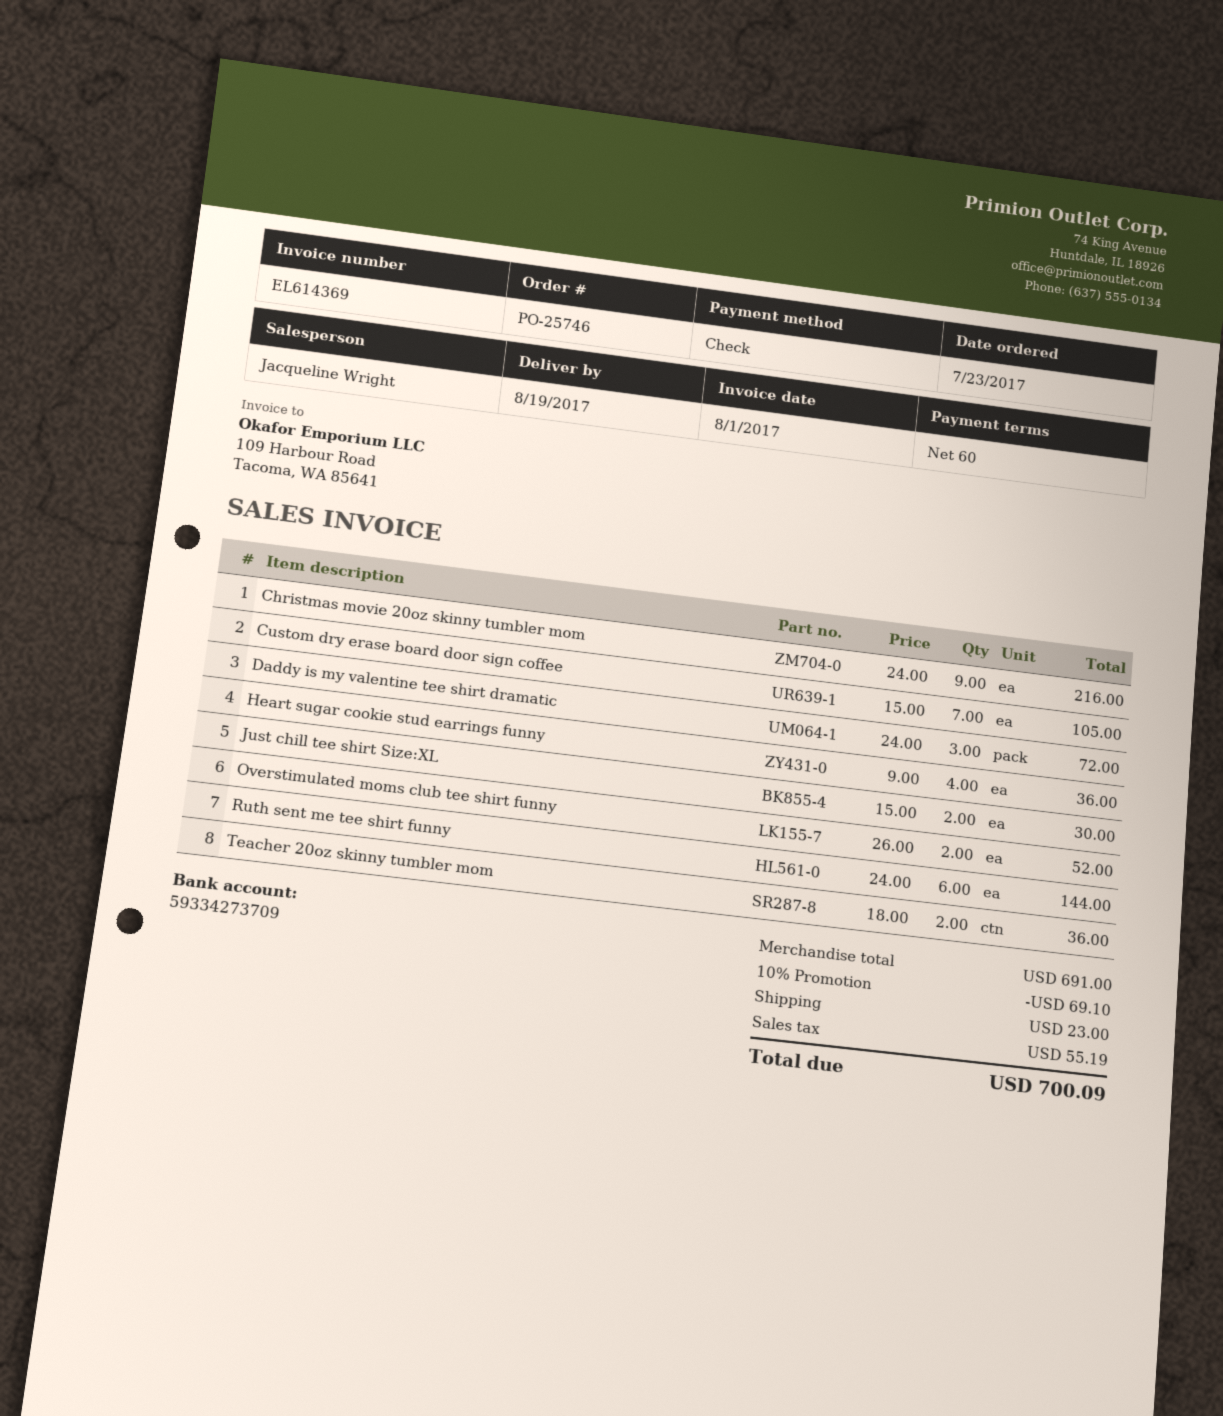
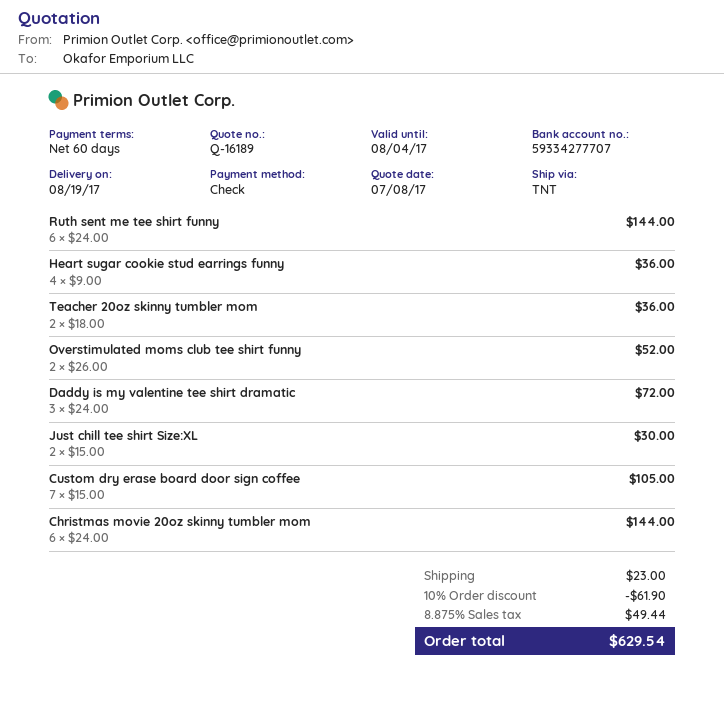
bank account: 59334273709 -> 59334277707
Christmas movie 20oz skinny tumbler mom: 9 x 24.00 = 216.00 -> 6 x 24.00 = 144.00
discount: 10% = 69.10 -> 10% = 61.90
tax: 55.19 -> 49.44
total: 700.09 -> 629.54

